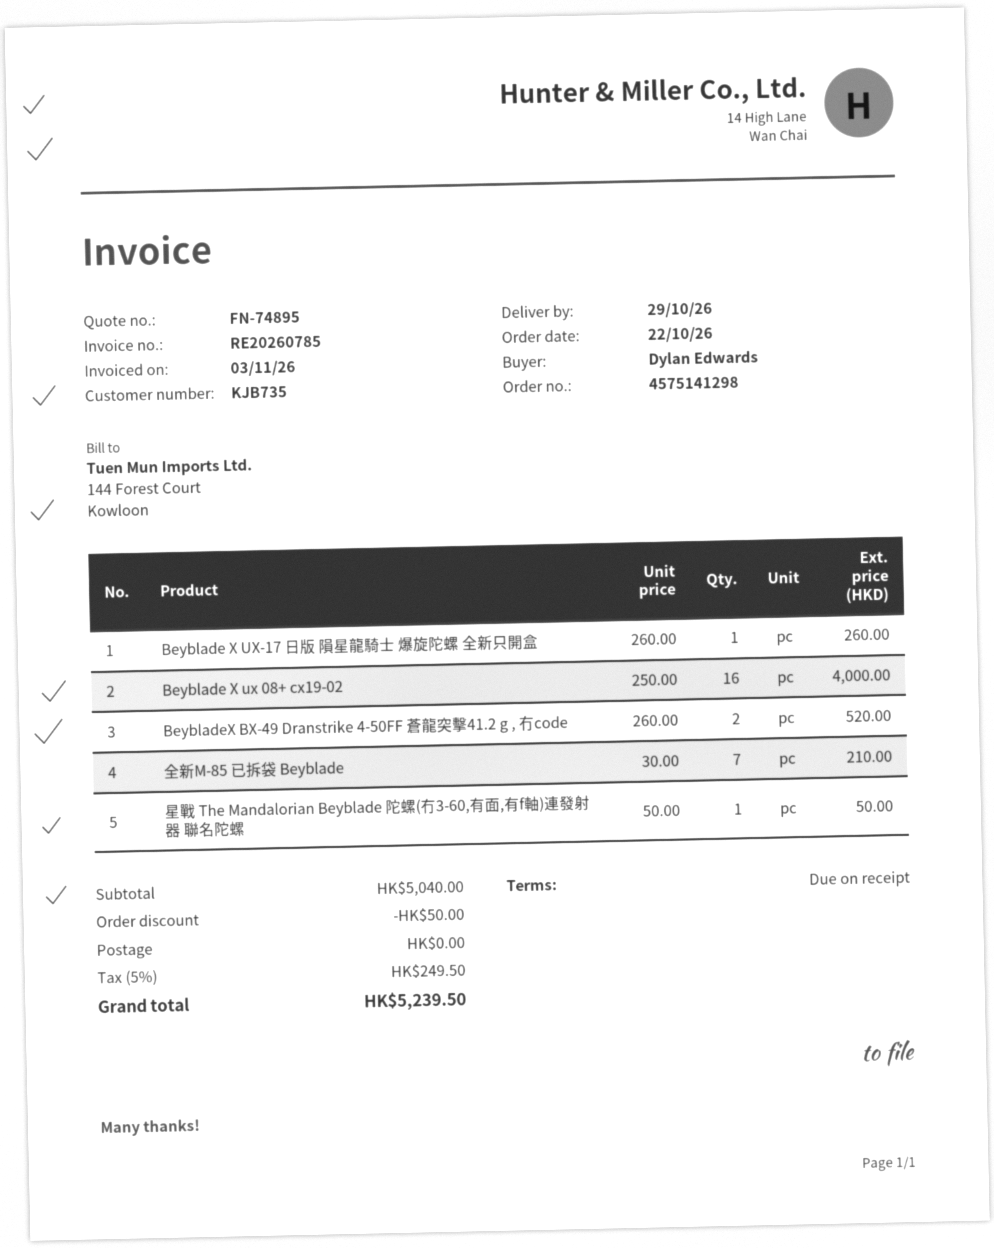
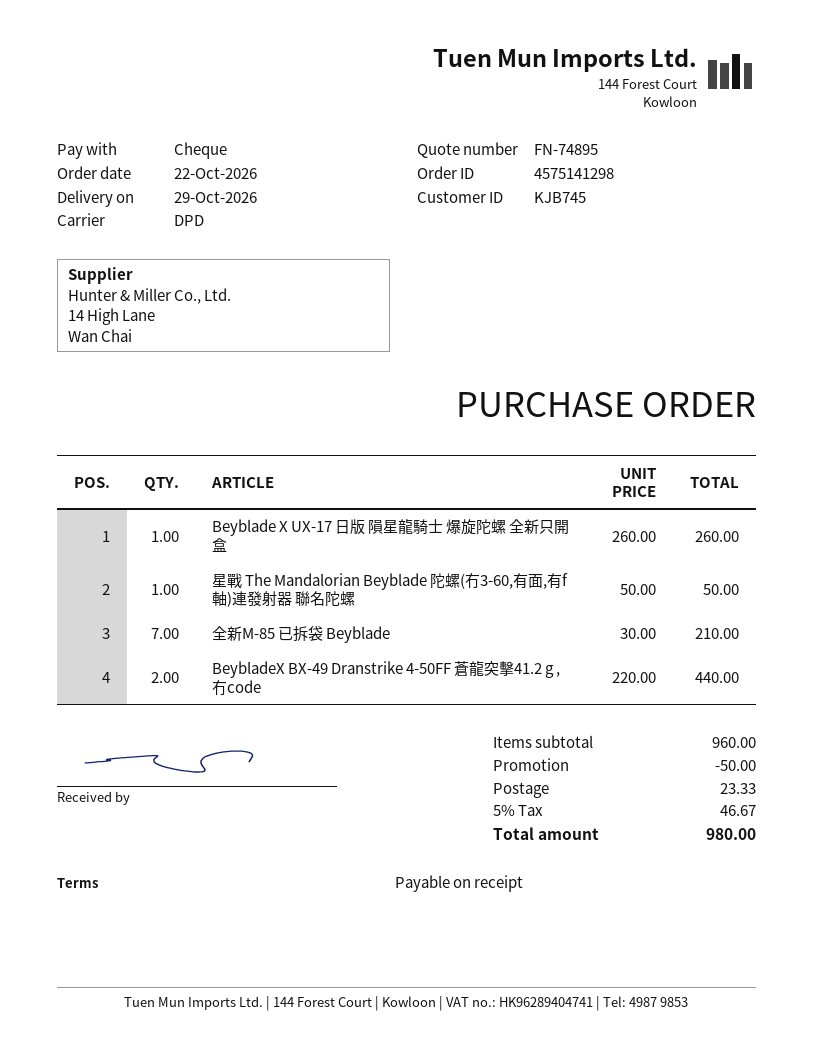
customer number: KJB735 -> KJB745
Beyblade X ux 08+ cx19-02: 16 x 250.00 = 4000.00 -> none
BeybladeX BX-49 Dranstrike 4-50FF 蒼龍突擊41.2 g , 冇code: 2 x 260.00 = 520.00 -> 2 x 220.00 = 440.00
subtotal: 5040.00 -> 960.00
shipping: 0.00 -> 23.33
tax: 5% = 249.50 -> 5% = 46.67
total: 5239.50 -> 980.00

